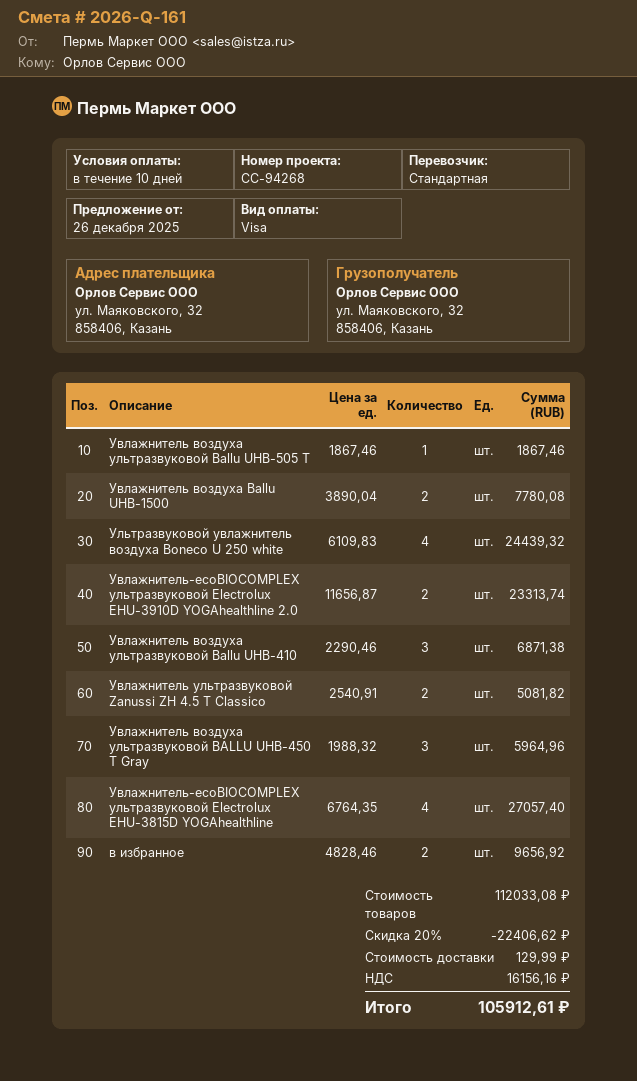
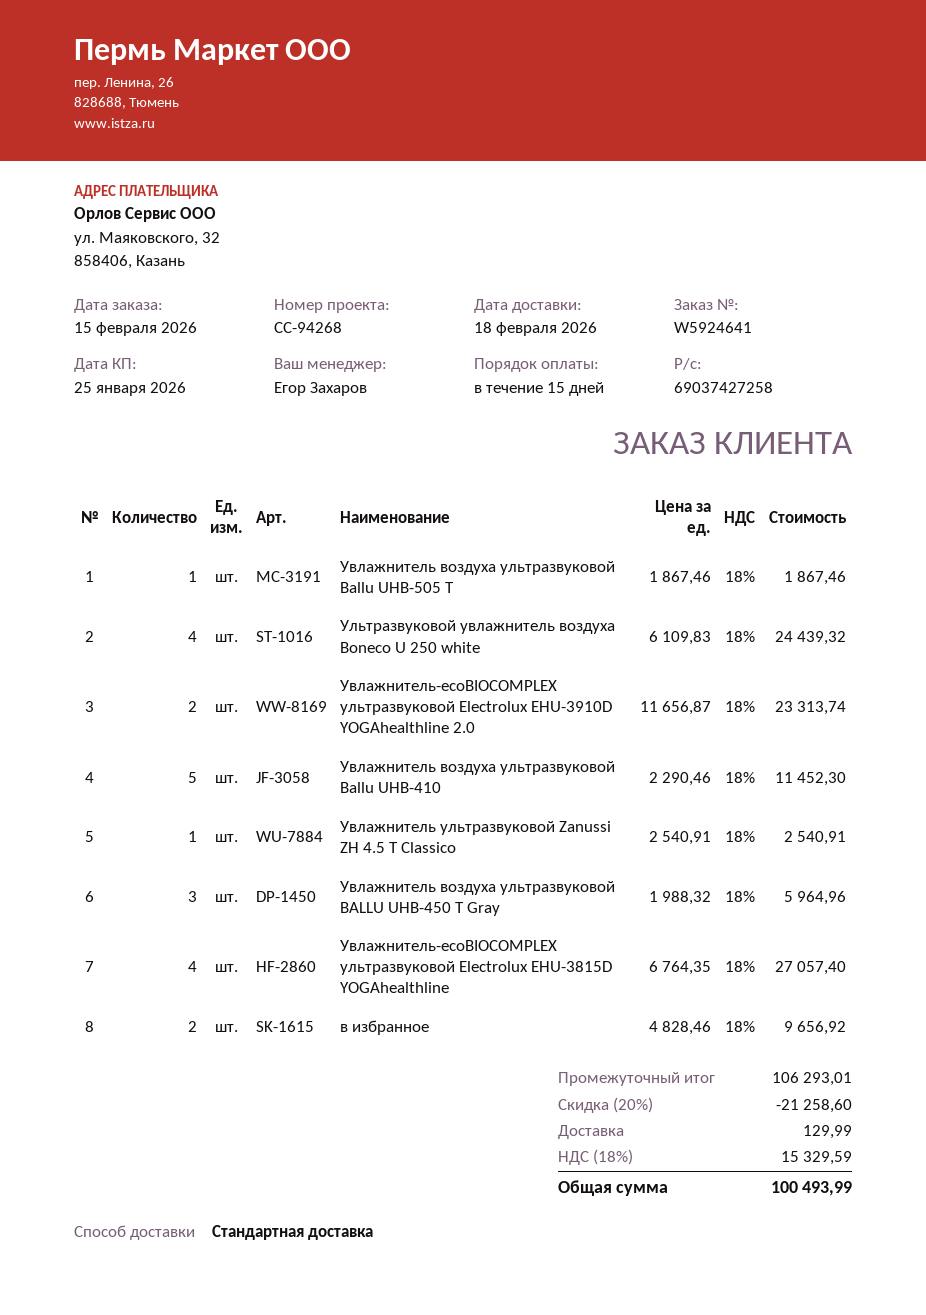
quote date: 2025-12-26 -> 2026-01-25
payment terms: 10 days -> 15 days
Увлажнитель воздуха Ballu UHB-1500: 2 x 3890.04 = 7780.08 -> none
Увлажнитель воздуха ультразвуковой Ballu UHB-410: 3 x 2290.46 = 6871.38 -> 5 x 2290.46 = 11452.30
Увлажнитель ультразвуковой Zanussi ZH 4.5 T Classico: 2 x 2540.91 = 5081.82 -> 1 x 2540.91 = 2540.91
subtotal: 112033.08 -> 106293.01
discount: 20% = 22406.62 -> 20% = 21258.60
tax: 16156.16 -> 15329.59
total: 105912.61 -> 100493.99

